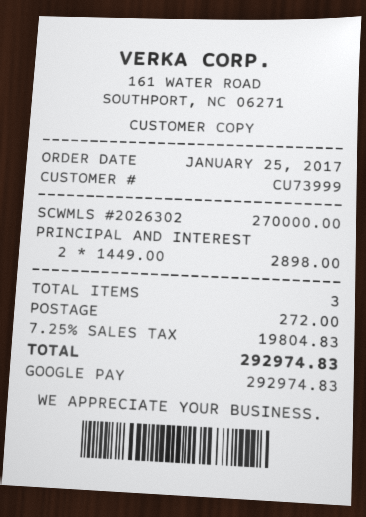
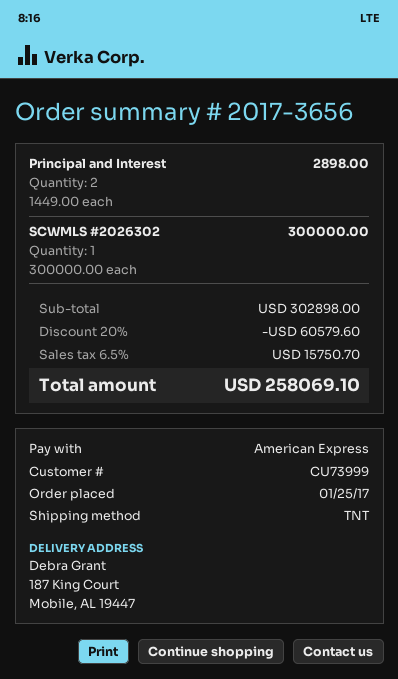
payment method: Google Pay -> American Express
SCWMLS #2026302: 1 x 270000.00 = 270000.00 -> 1 x 300000.00 = 300000.00
discount: none -> 20% = 60579.60
shipping: 272.00 -> none
tax: 7.25% = 19804.83 -> 6.5% = 15750.70
total: 292974.83 -> 258069.10

